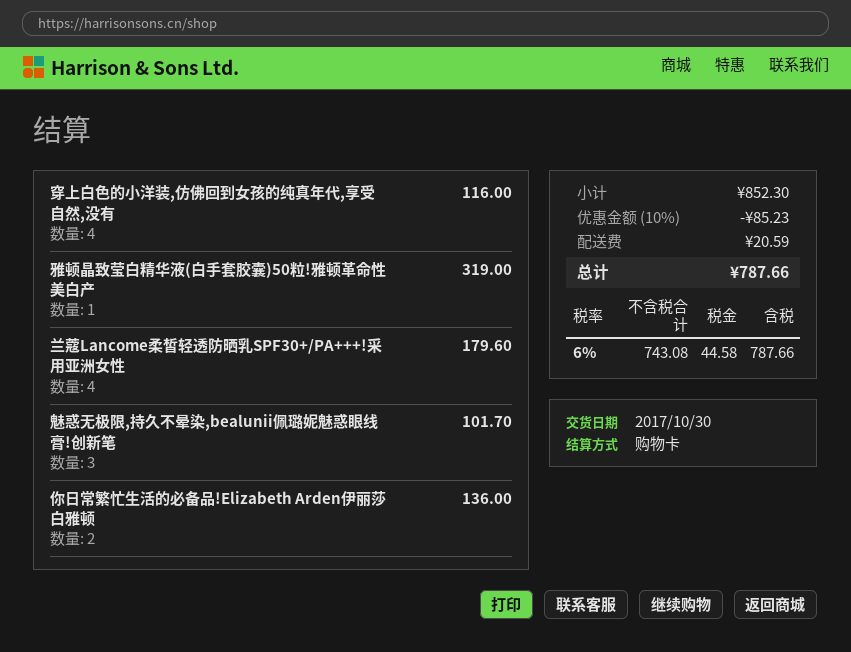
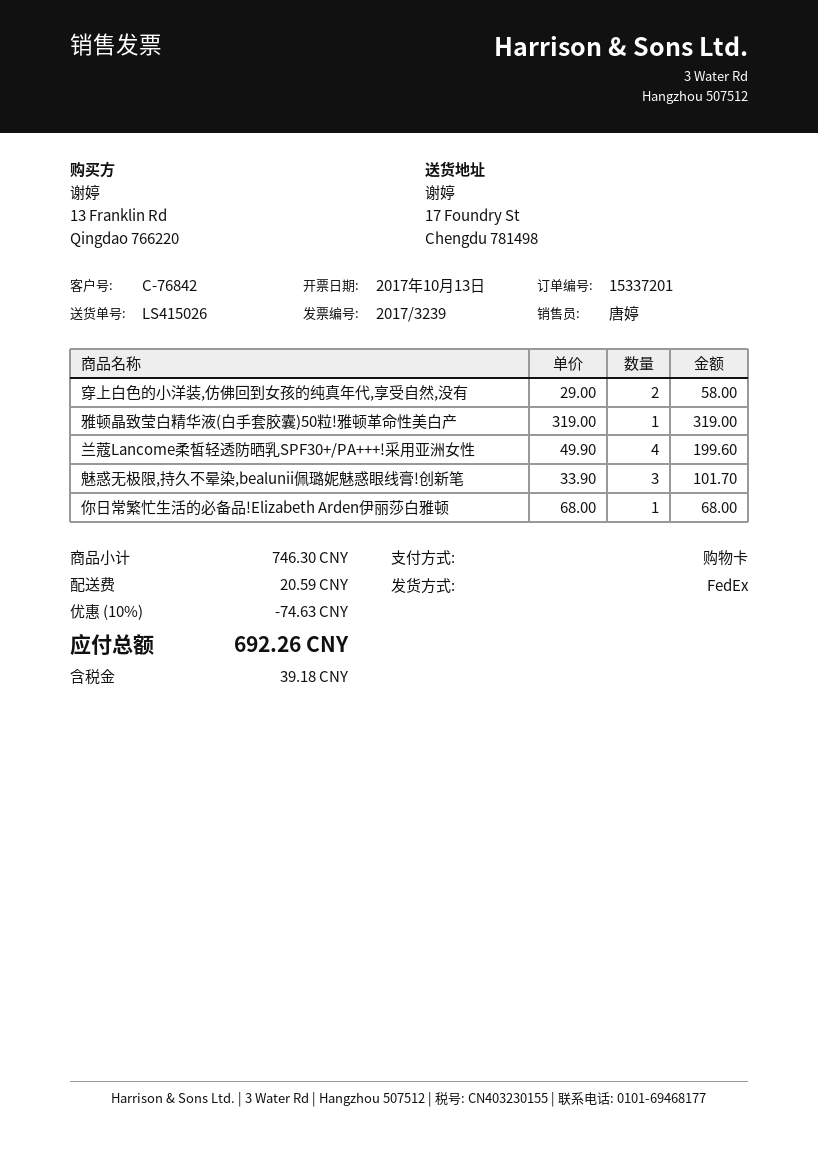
穿上白色的小洋装,仿佛回到女孩的纯真年代,享受自然,没有: 4 for 116.00 -> 2 for 58.00
兰蔻Lancome柔皙轻透防晒乳SPF30+/PA+++!采用亚洲女性: 4 for 179.60 -> 4 for 199.60
你日常繁忙生活的必备品!Elizabeth Arden伊丽莎白雅顿: 2 for 136.00 -> 1 for 68.00
subtotal: 852.30 -> 746.30
discount: 10% = 85.23 -> 10% = 74.63
tax: 44.58 -> 39.18
total: 787.66 -> 692.26

